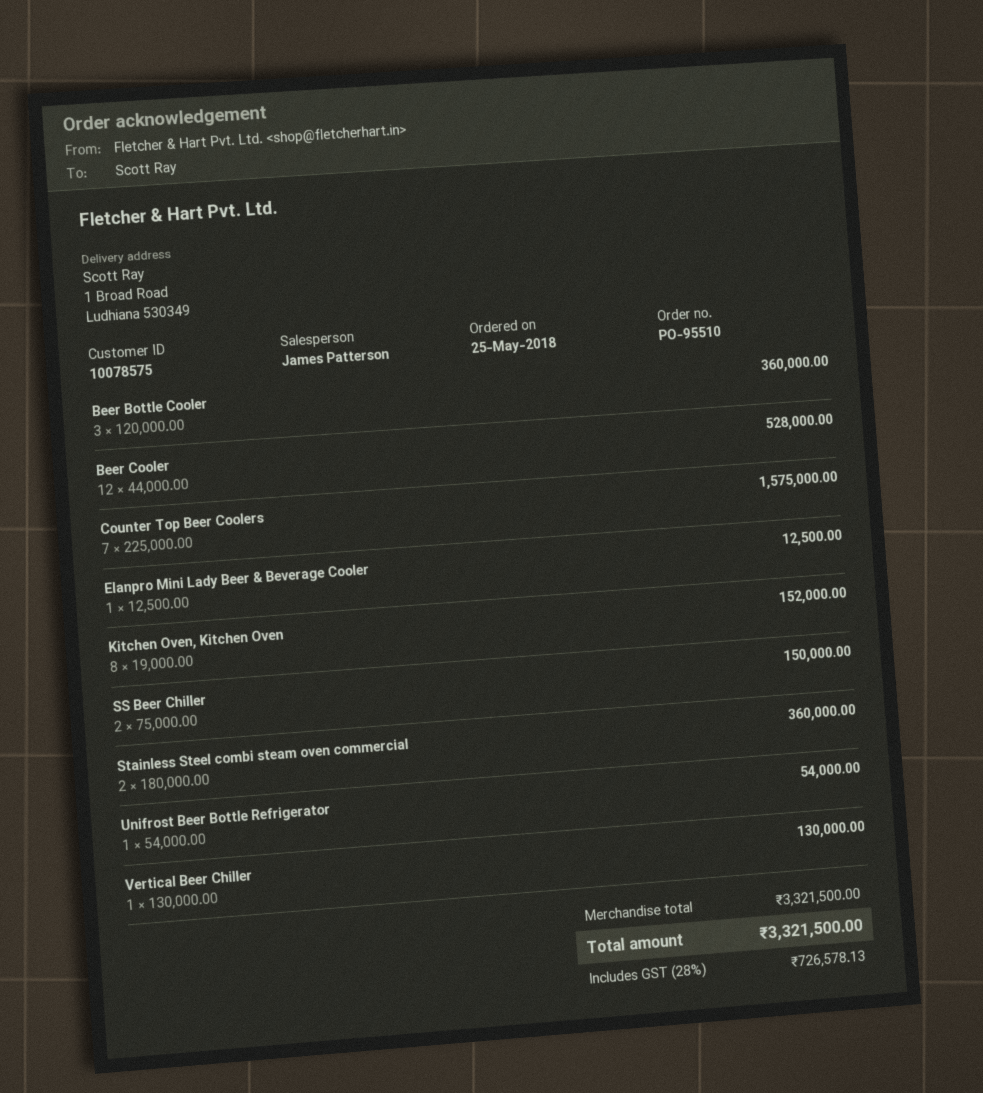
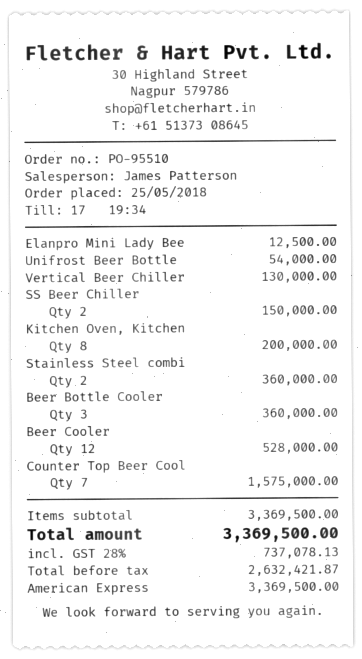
Kitchen Oven, Kitchen Oven: 8 for 152000.00 -> 8 for 200000.00
subtotal: 3321500.00 -> 3369500.00
tax: 28% = 726578.13 -> 28% = 737078.13
total: 3321500.00 -> 3369500.00

